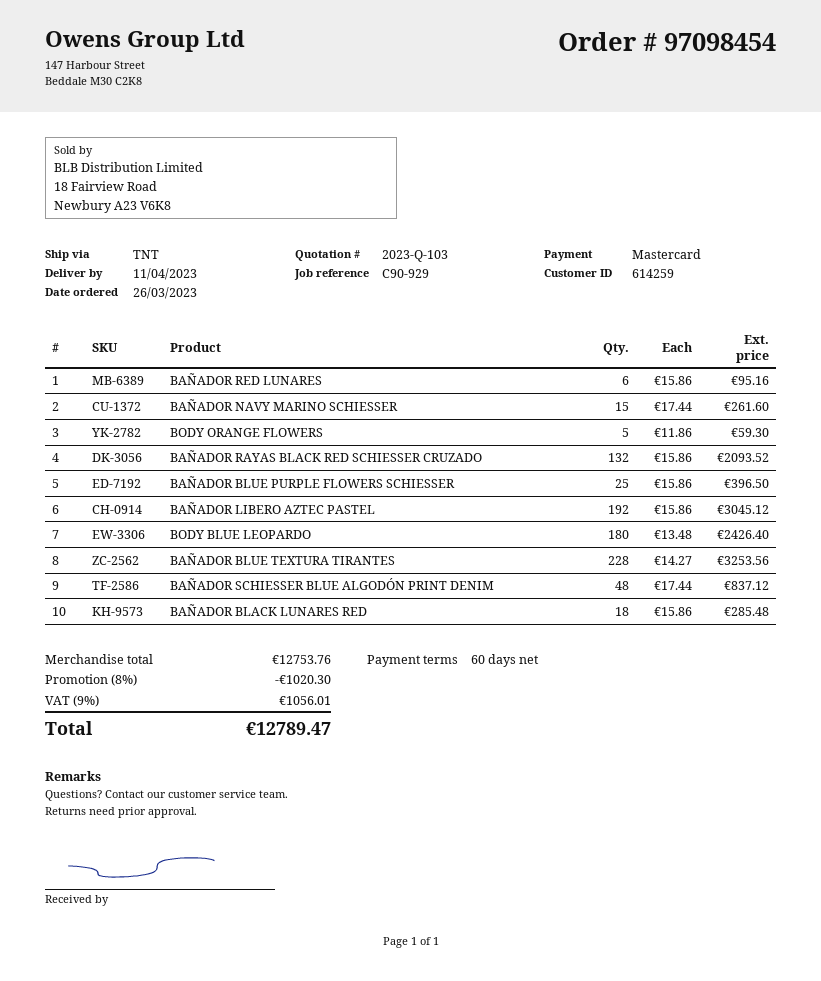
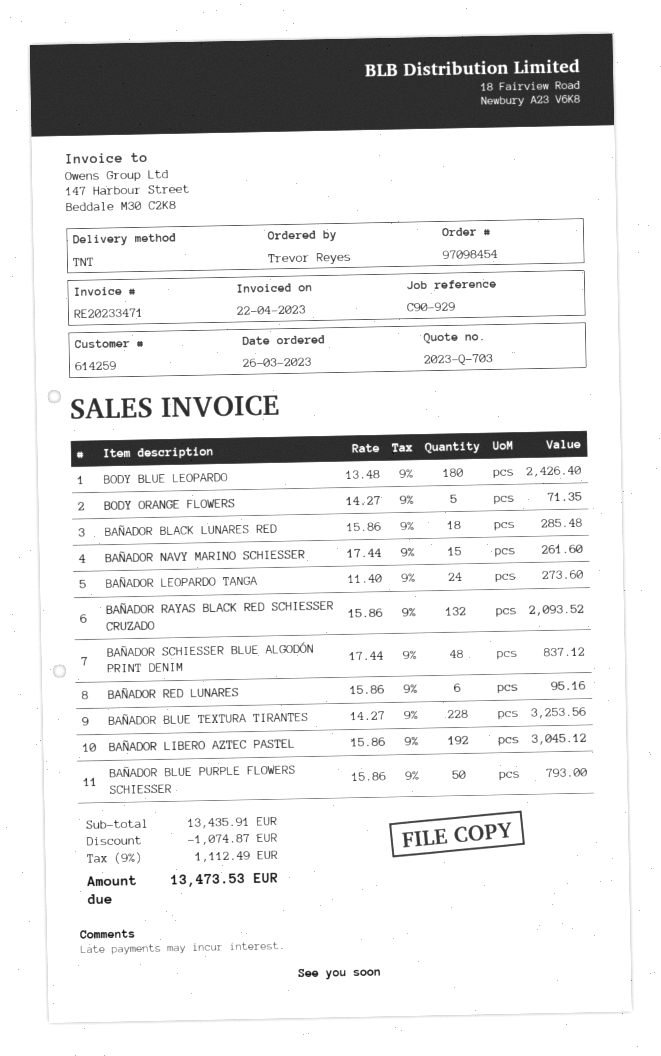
quote number: 2023-Q-103 -> 2023-Q-703
BODY ORANGE FLOWERS: 5 x 11.86 = 59.30 -> 5 x 14.27 = 71.35
BAÑADOR BLUE PURPLE FLOWERS SCHIESSER: 25 x 15.86 = 396.50 -> 50 x 15.86 = 793.00
BAÑADOR LEOPARDO TANGA: none -> 24 x 11.40 = 273.60
subtotal: 12753.76 -> 13435.91
discount: 1020.30 -> 1074.87
tax: 9% = 1056.01 -> 9% = 1112.49
total: 12789.47 -> 13473.53

